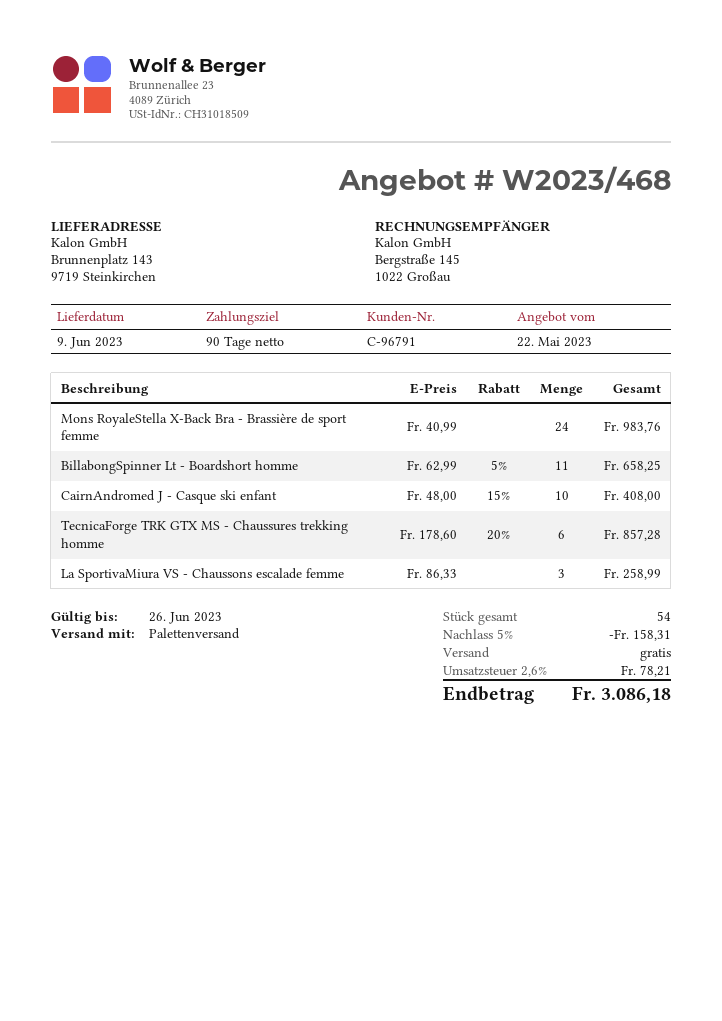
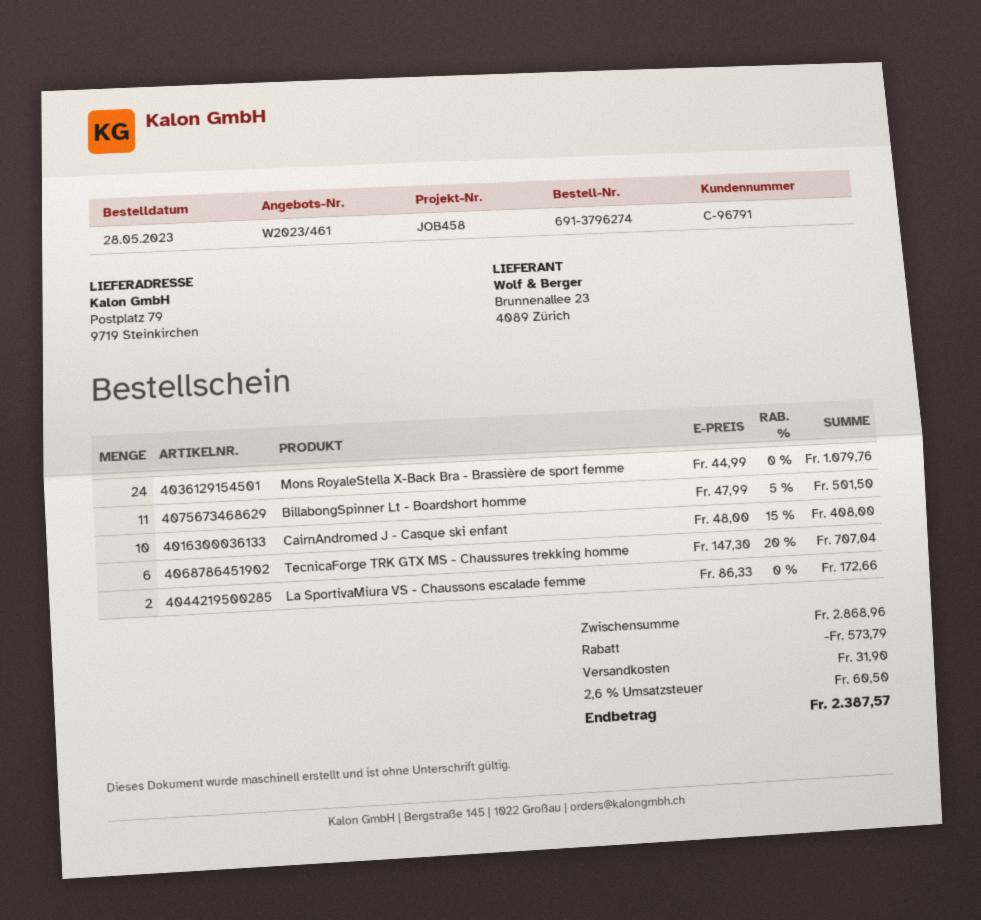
quote number: W2023/468 -> W2023/461
ship to: Brunnenplatz 143, 9719 Steinkirchen -> Postplatz 79, 9719 Steinkirchen
Mons RoyaleStella X-Back Bra - Brassière de sport femme: 24 x 40.99 = 983.76 -> 24 x 44.99 = 1079.76
BillabongSpinner Lt - Boardshort homme: 11 x 62.99 - 5% = 658.25 -> 11 x 47.99 - 5% = 501.50
TecnicaForge TRK GTX MS - Chaussures trekking homme: 6 x 178.60 - 20% = 857.28 -> 6 x 147.30 - 20% = 707.04
La SportivaMiura VS - Chaussons escalade femme: 3 x 86.33 = 258.99 -> 2 x 86.33 = 172.66
discount: 158.31 -> 573.79
shipping: 0.00 -> 31.90
tax: 2.6% = 78.21 -> 2.6% = 60.50
total: 3086.18 -> 2387.57

